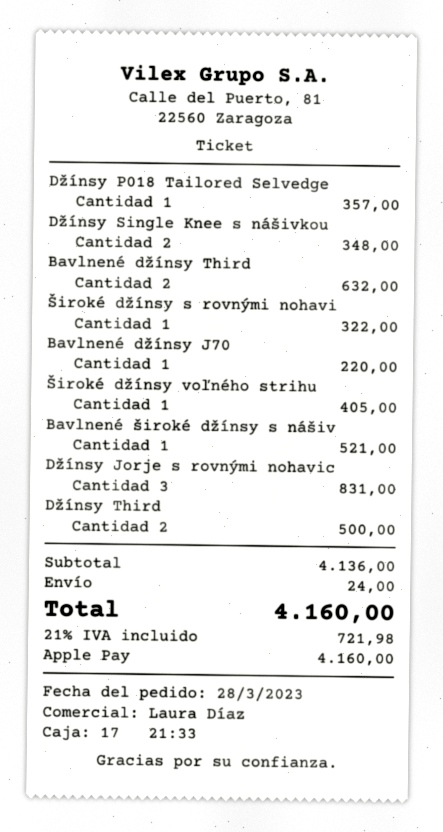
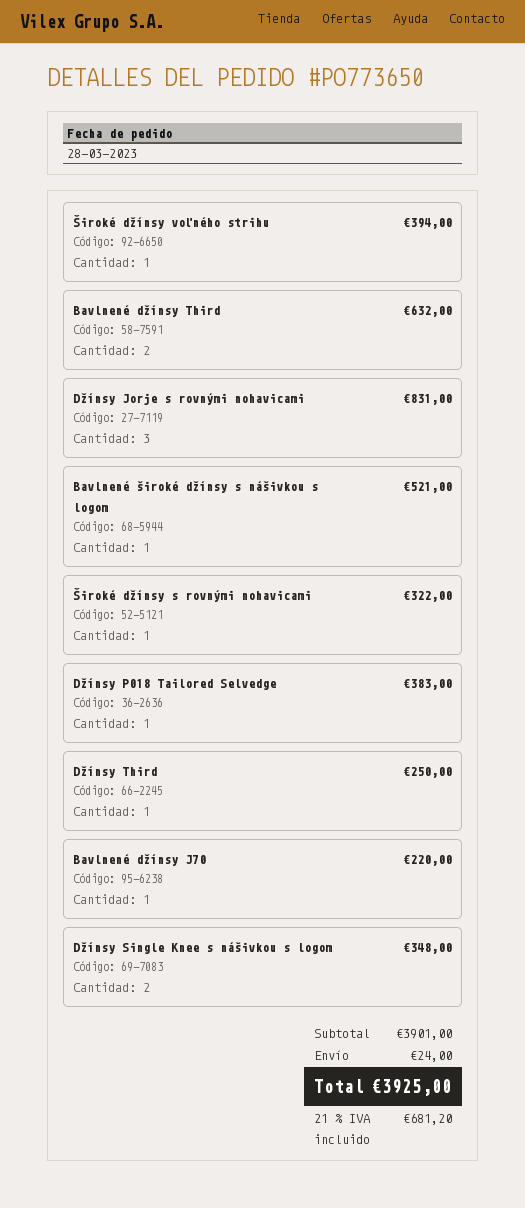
Džínsy P018 Tailored Selvedge: 1 for 357.00 -> 1 for 383.00
Široké džínsy voľného strihu: 1 for 405.00 -> 1 for 394.00
Džínsy Third: 2 for 500.00 -> 1 for 250.00
subtotal: 4136.00 -> 3901.00
tax: 21% = 721.98 -> 21% = 681.20
total: 4160.00 -> 3925.00

